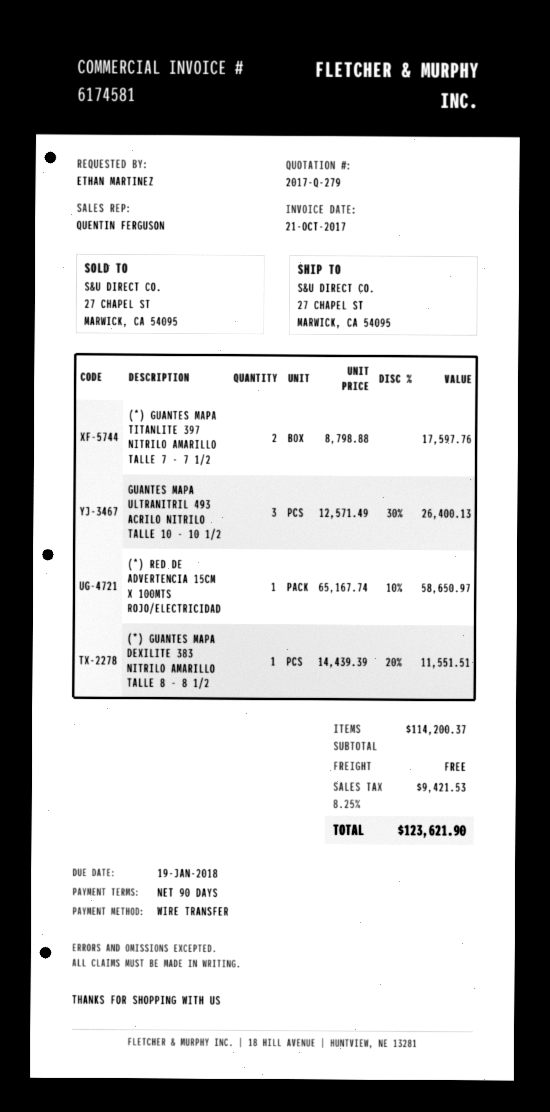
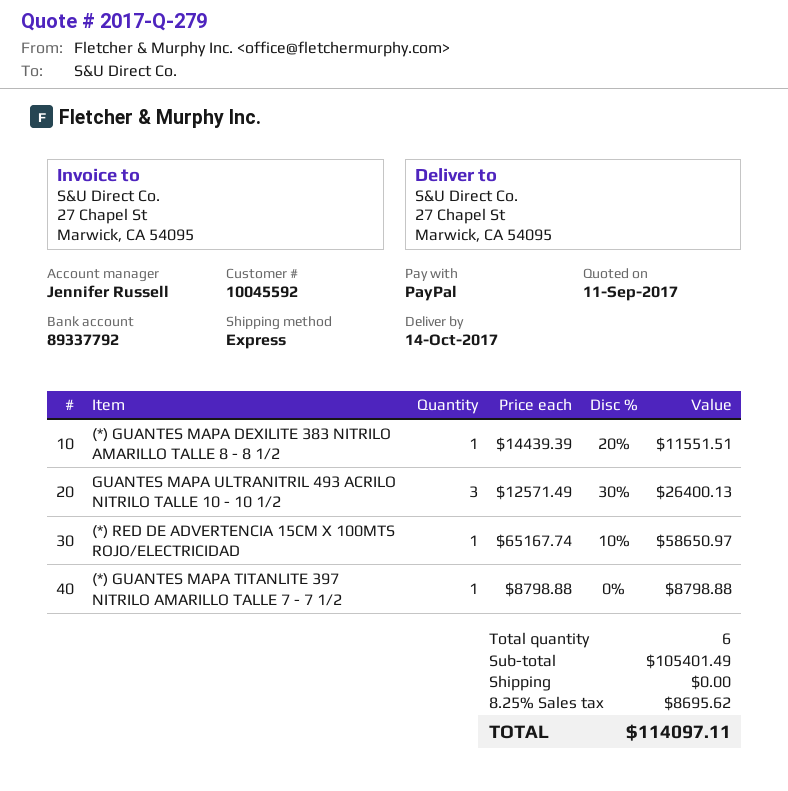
sales rep: QUENTIN FERGUSON -> Jennifer Russell
payment method: bank transfer -> PayPal
(*) GUANTES MAPA TITANLITE 397 NITRILO AMARILLO TALLE 7 - 7 1/2: 2 x 8798.88 = 17597.76 -> 1 x 8798.88 = 8798.88
subtotal: 114200.37 -> 105401.49
tax: 8.25% = 9421.53 -> 8.25% = 8695.62
total: 123621.90 -> 114097.11

